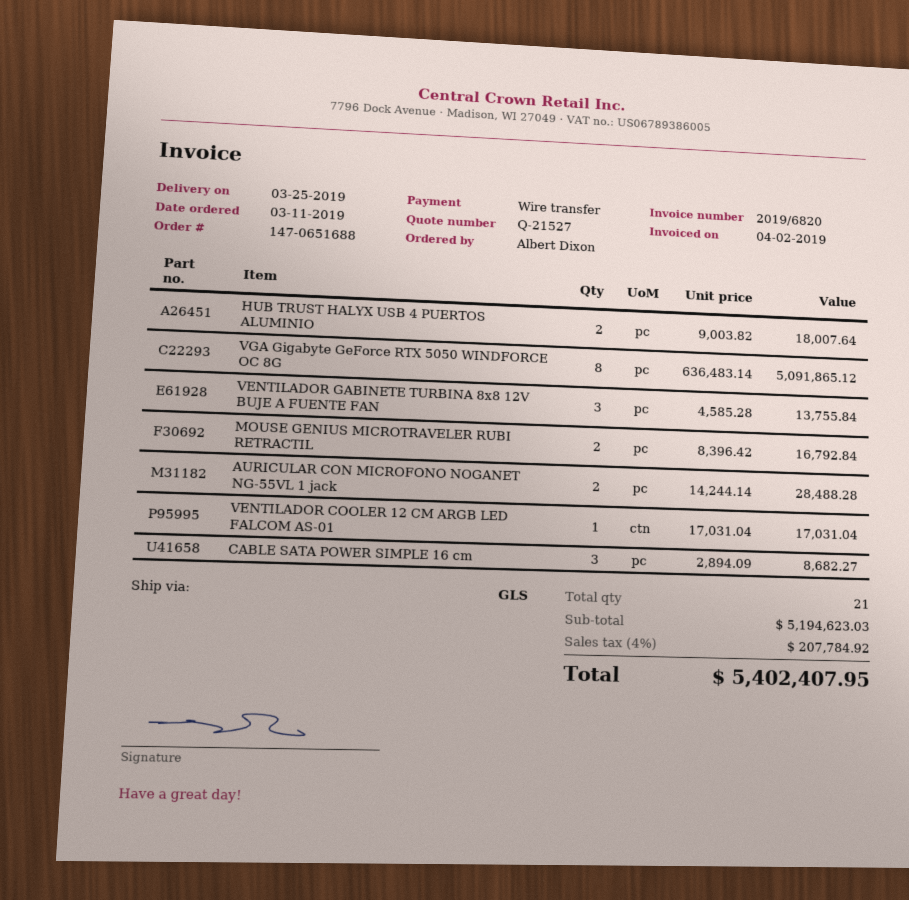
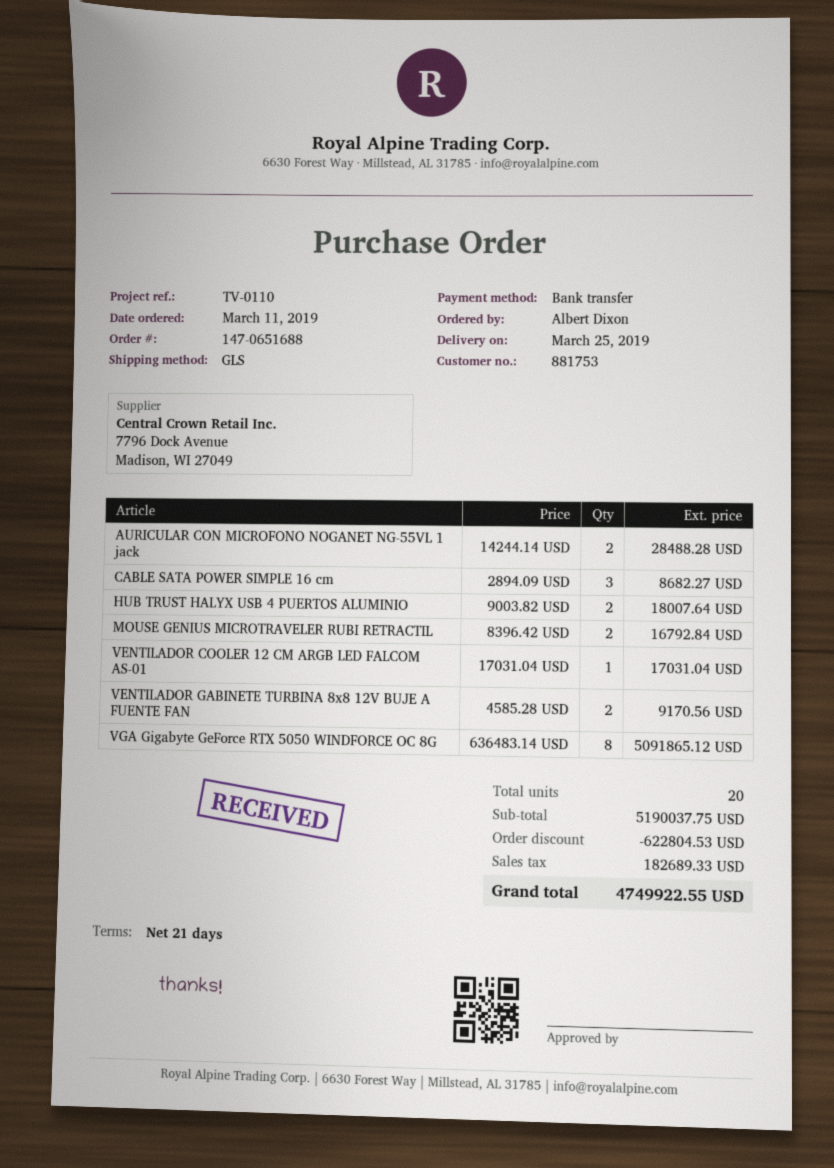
VENTILADOR GABINETE TURBINA 8x8 12V BUJE A FUENTE FAN: 3 x 4585.28 = 13755.84 -> 2 x 4585.28 = 9170.56
total quantity: 21 -> 20
subtotal: 5194623.03 -> 5190037.75
discount: none -> 622804.53
tax: 207784.92 -> 182689.33
total: 5402407.95 -> 4749922.55

